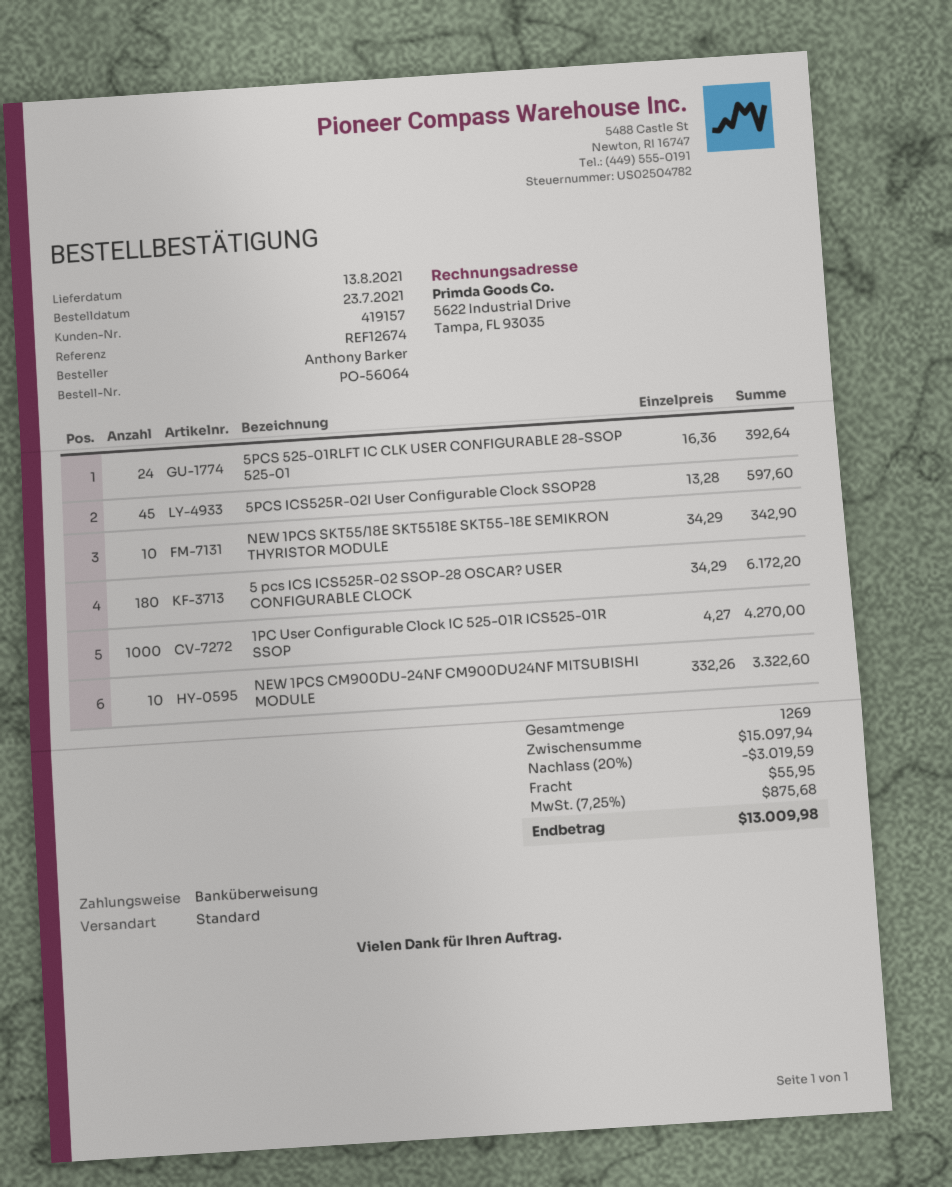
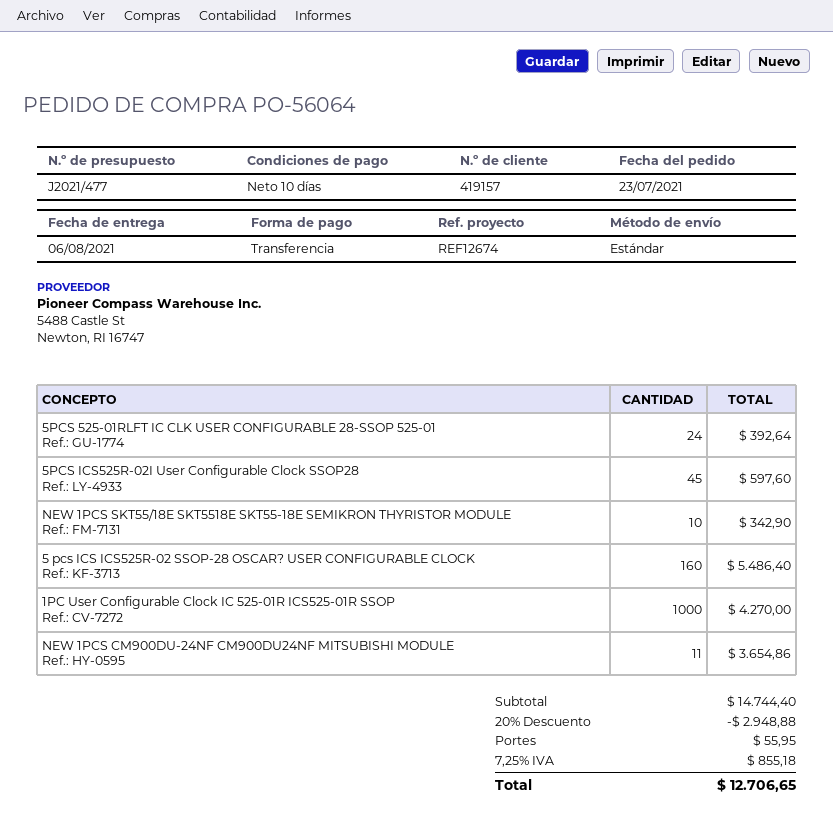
delivery date: 2021-08-13 -> 2021-08-06
5 pcs ICS ICS525R-02 SSOP-28 OSCAR? USER CONFIGURABLE CLOCK: 180 for 6172.20 -> 160 for 5486.40
NEW 1PCS CM900DU-24NF CM900DU24NF MITSUBISHI MODULE: 10 for 3322.60 -> 11 for 3654.86
subtotal: 15097.94 -> 14744.40
discount: 20% = 3019.59 -> 20% = 2948.88
tax: 7.25% = 875.68 -> 7.25% = 855.18
total: 13009.98 -> 12706.65

